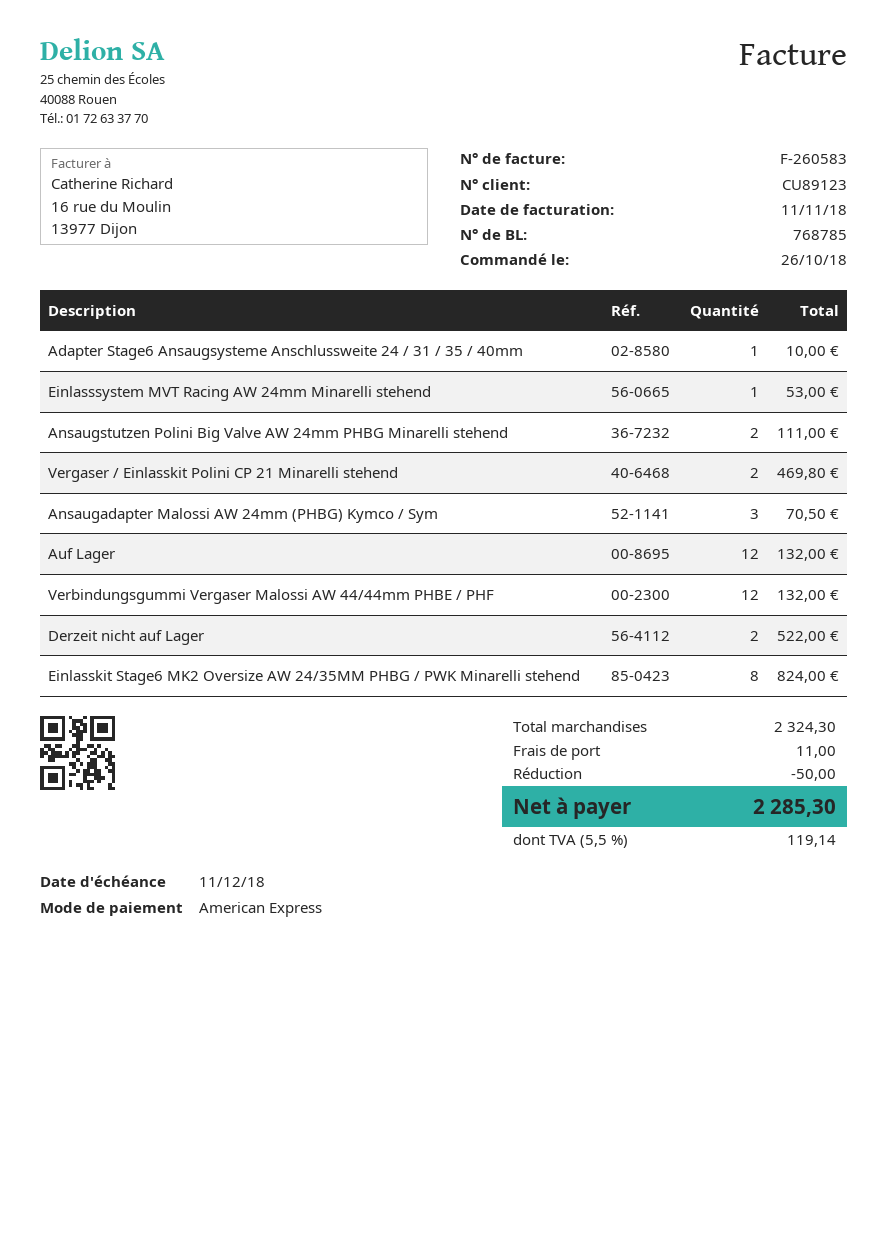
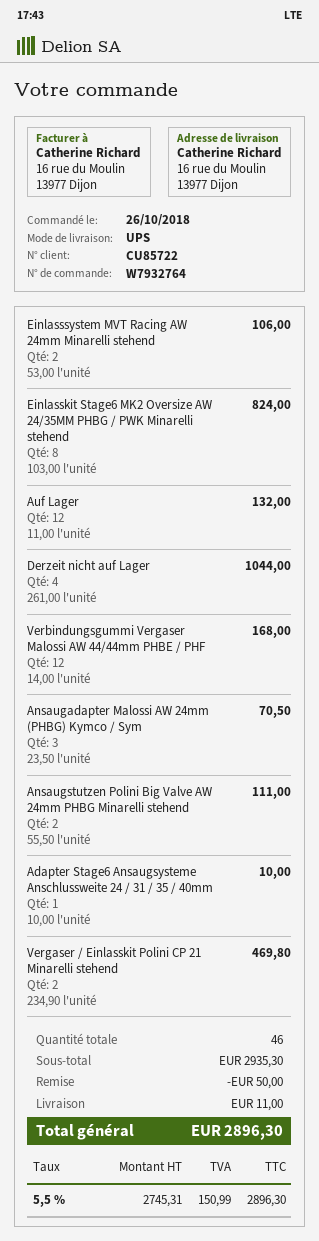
customer number: CU89123 -> CU85722
Einlasssystem MVT Racing AW 24mm Minarelli stehend: 1 for 53.00 -> 2 for 106.00
Verbindungsgummi Vergaser Malossi AW 44/44mm PHBE / PHF: 12 for 132.00 -> 12 for 168.00
Derzeit nicht auf Lager: 2 for 522.00 -> 4 for 1044.00
subtotal: 2324.30 -> 2935.30
tax: 5.5% = 119.14 -> 5.5% = 150.99
total: 2285.30 -> 2896.30

